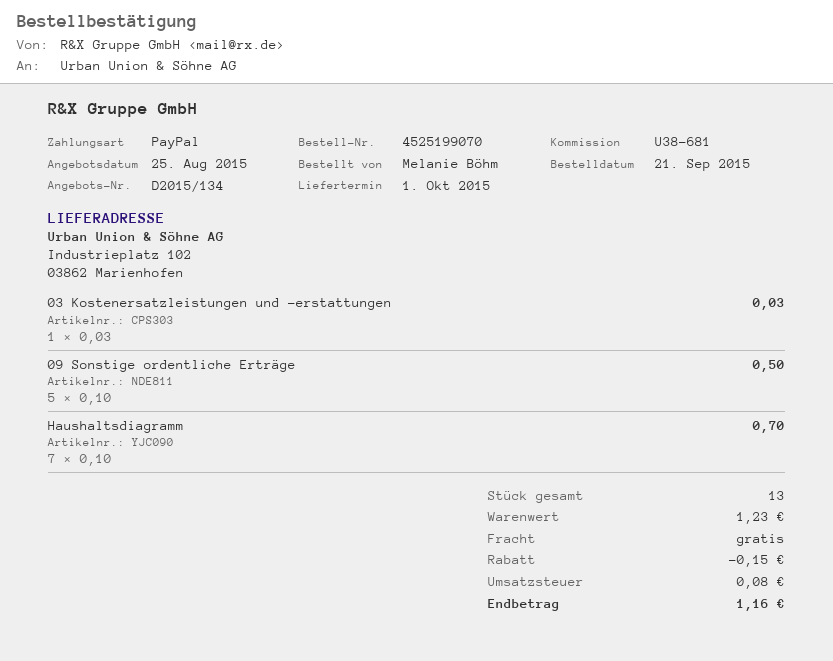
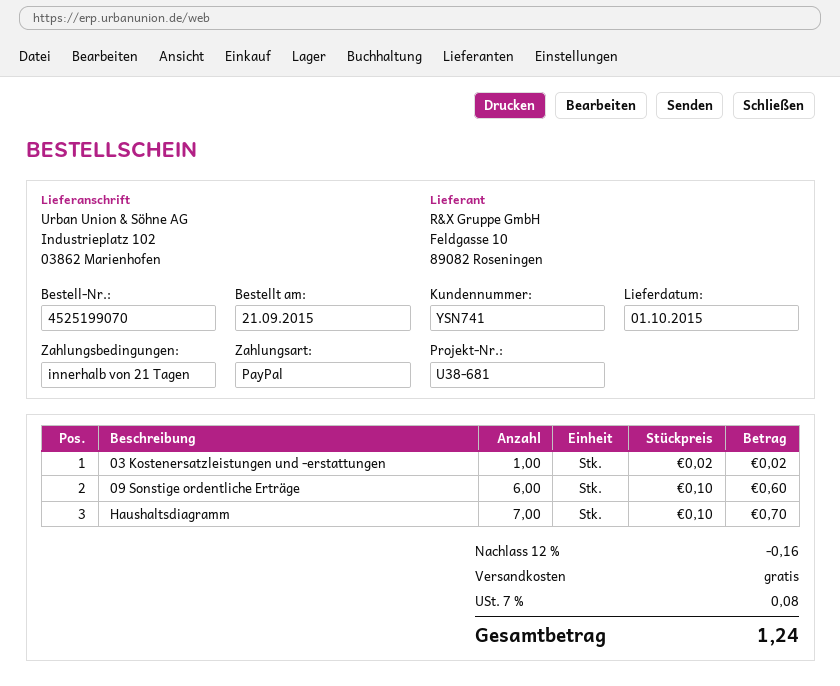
03 Kostenersatzleistungen und -erstattungen: 1 x 0.03 = 0.03 -> 1 x 0.02 = 0.02
09 Sonstige ordentliche Erträge: 5 x 0.10 = 0.50 -> 6 x 0.10 = 0.60
discount: 0.15 -> 0.16
total: 1.16 -> 1.24

